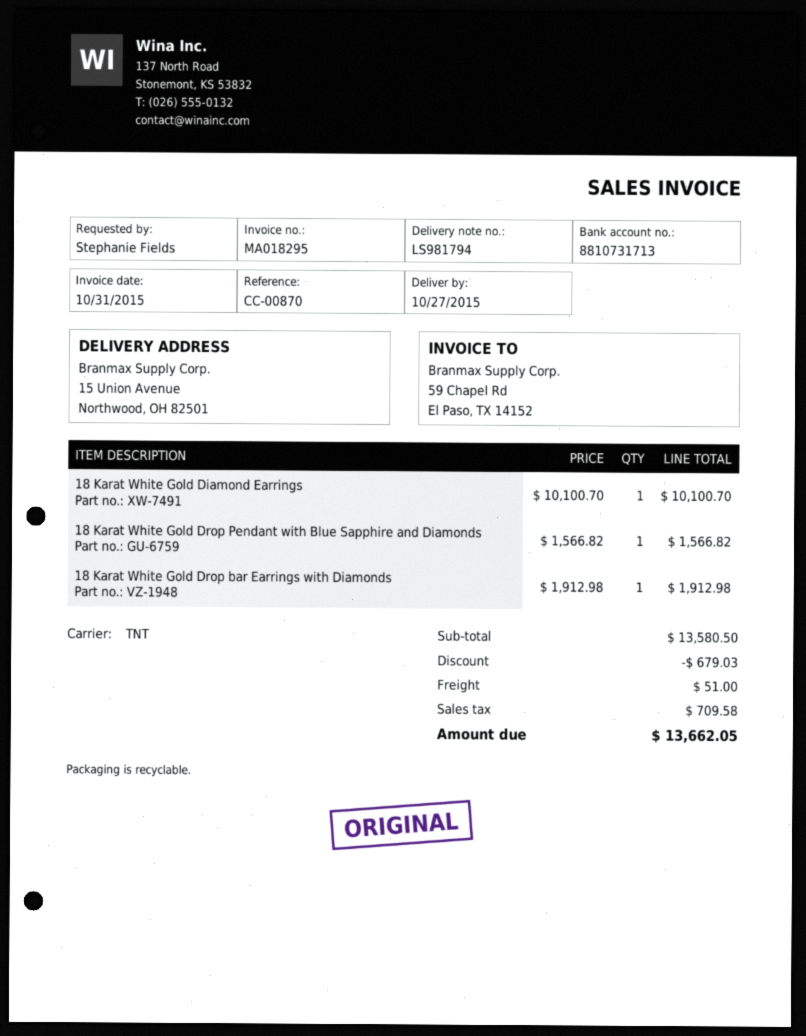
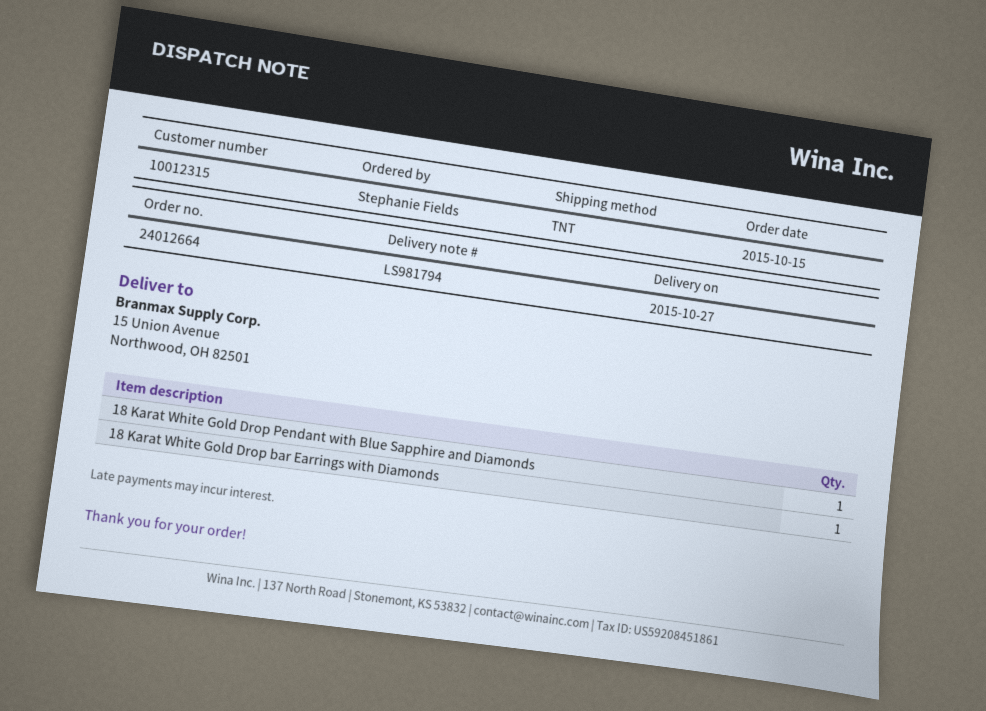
18 Karat White Gold Diamond Earrings: 1 -> none

